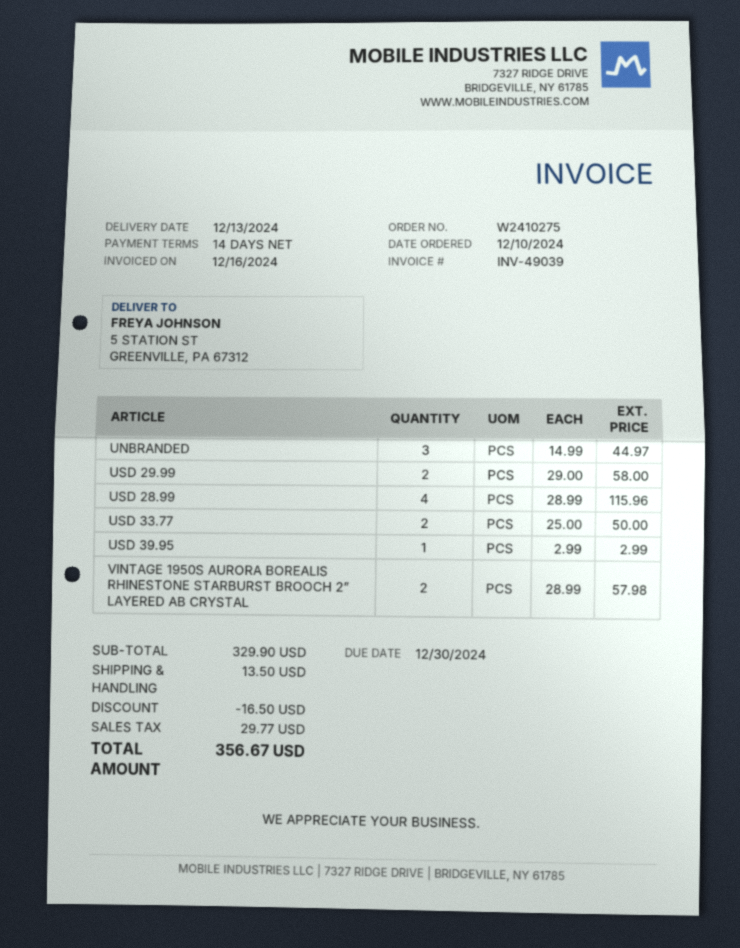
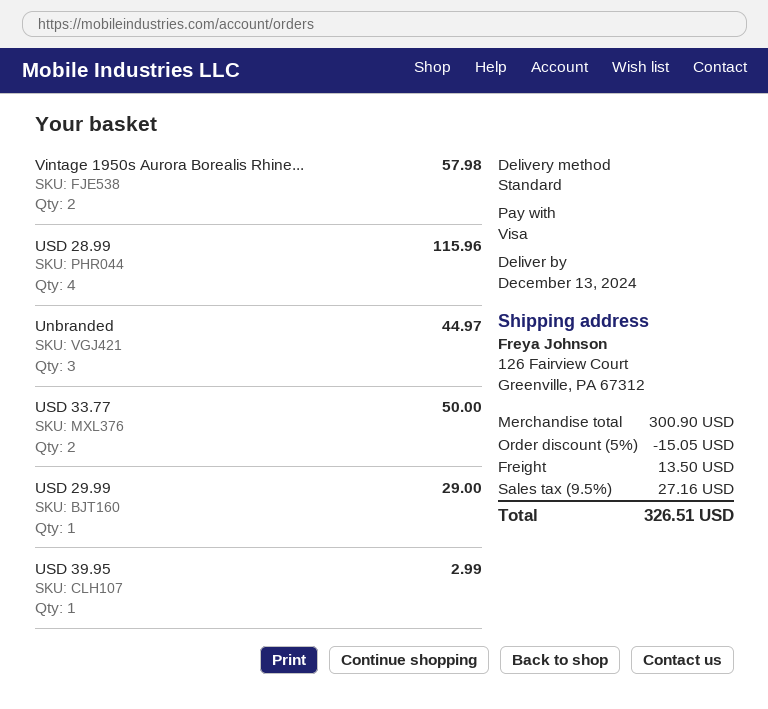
ship to: 5 STATION ST, GREENVILLE, PA 67312 -> 126 Fairview Court, Greenville, PA 67312
USD 29.99: 2 for 58.00 -> 1 for 29.00
subtotal: 329.90 -> 300.90
discount: 16.50 -> 15.05
tax: 29.77 -> 27.16
total: 356.67 -> 326.51

